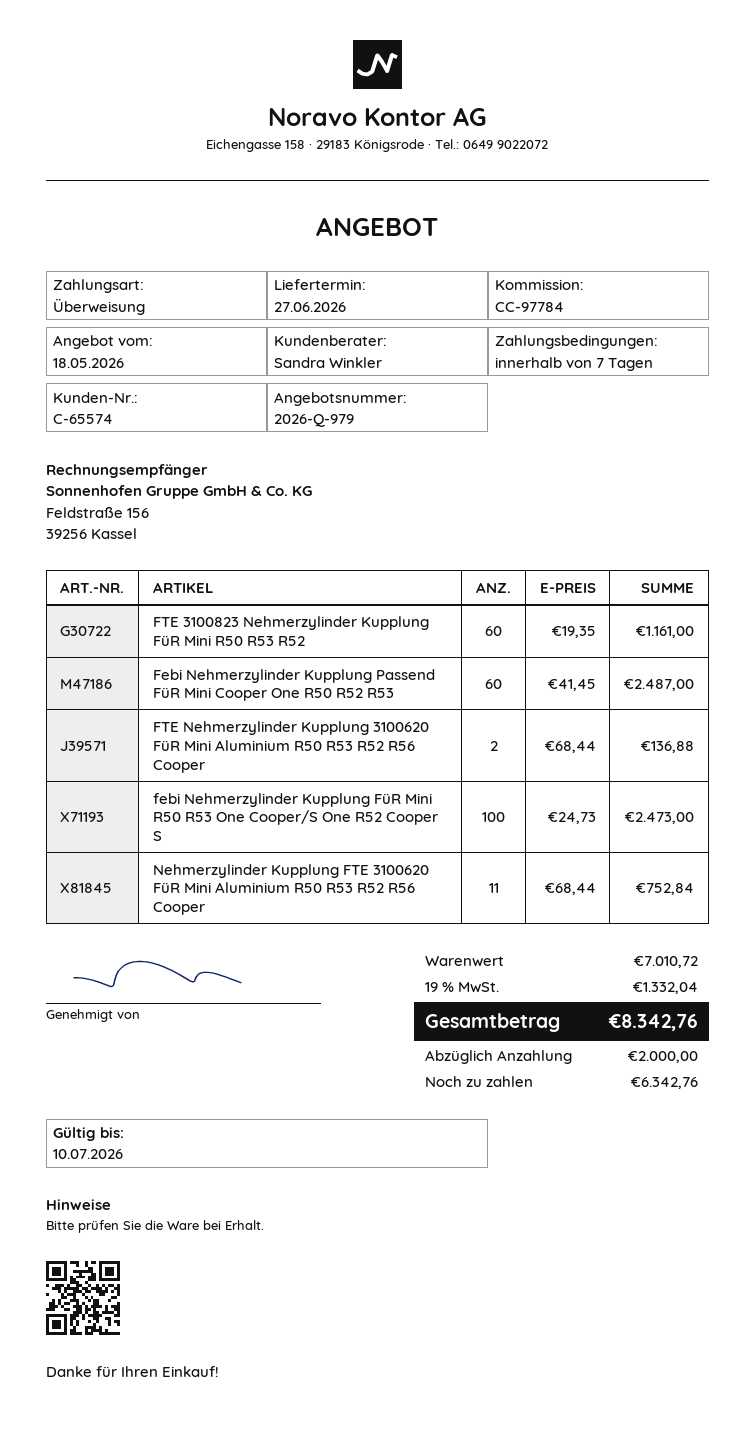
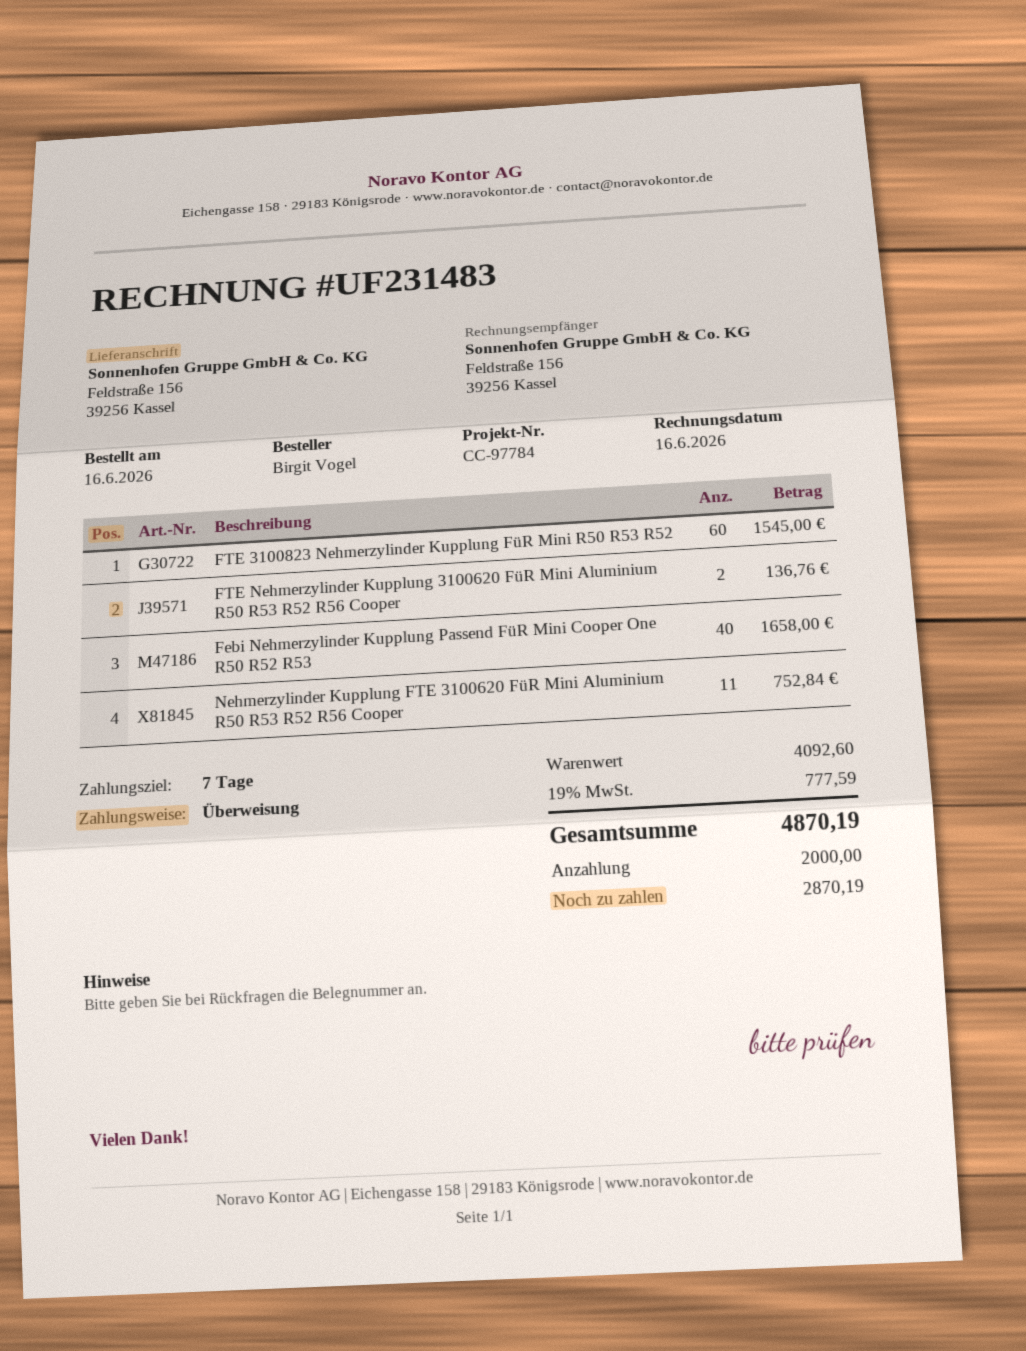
FTE 3100823 Nehmerzylinder Kupplung FüR Mini R50 R53 R52: 60 for 1161.00 -> 60 for 1545.00
Febi Nehmerzylinder Kupplung Passend FüR Mini Cooper One R50 R52 R53: 60 for 2487.00 -> 40 for 1658.00
FTE Nehmerzylinder Kupplung 3100620 FüR Mini Aluminium R50 R53 R52 R56 Cooper: 2 for 136.88 -> 2 for 136.76
febi Nehmerzylinder Kupplung FüR Mini R50 R53 One Cooper/S One R52 Cooper S: 100 for 2473.00 -> none
subtotal: 7010.72 -> 4092.60
tax: 19% = 1332.04 -> 19% = 777.59
total: 8342.76 -> 4870.19
balance: 6342.76 -> 2870.19

